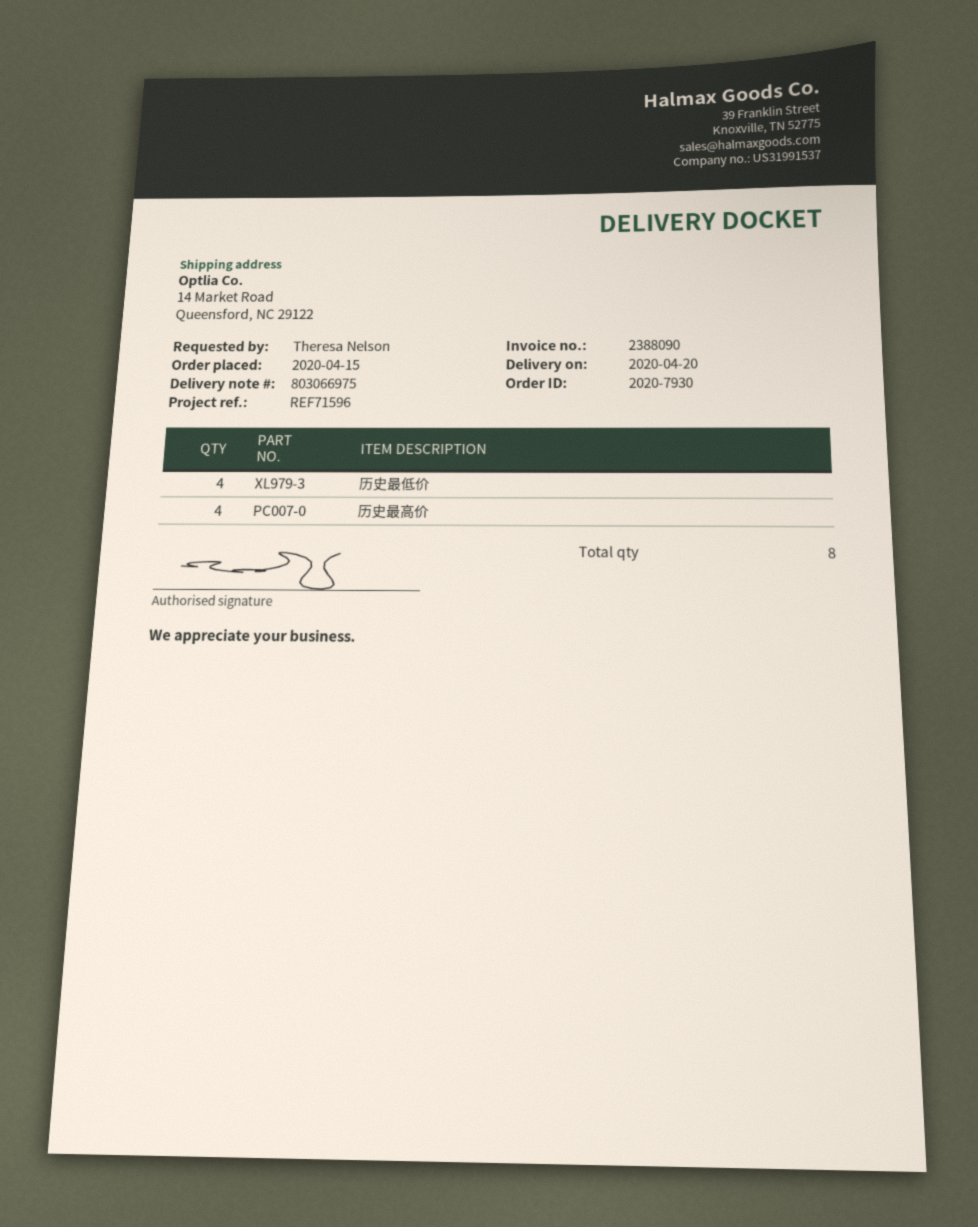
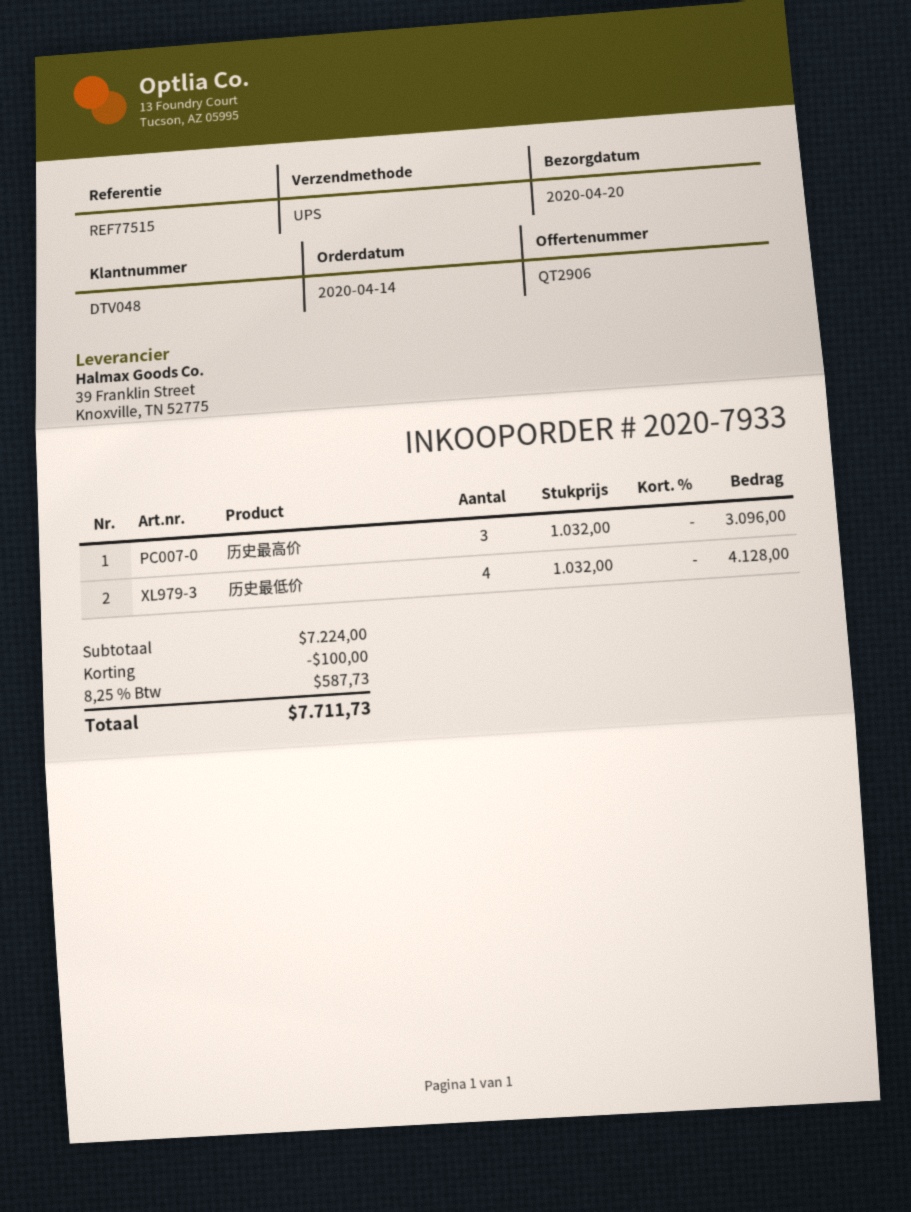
order number: 2020-7930 -> 2020-7933
order date: 2020-04-15 -> 2020-04-14
reference: REF71596 -> REF77515
历史最高价: 4 -> 3

